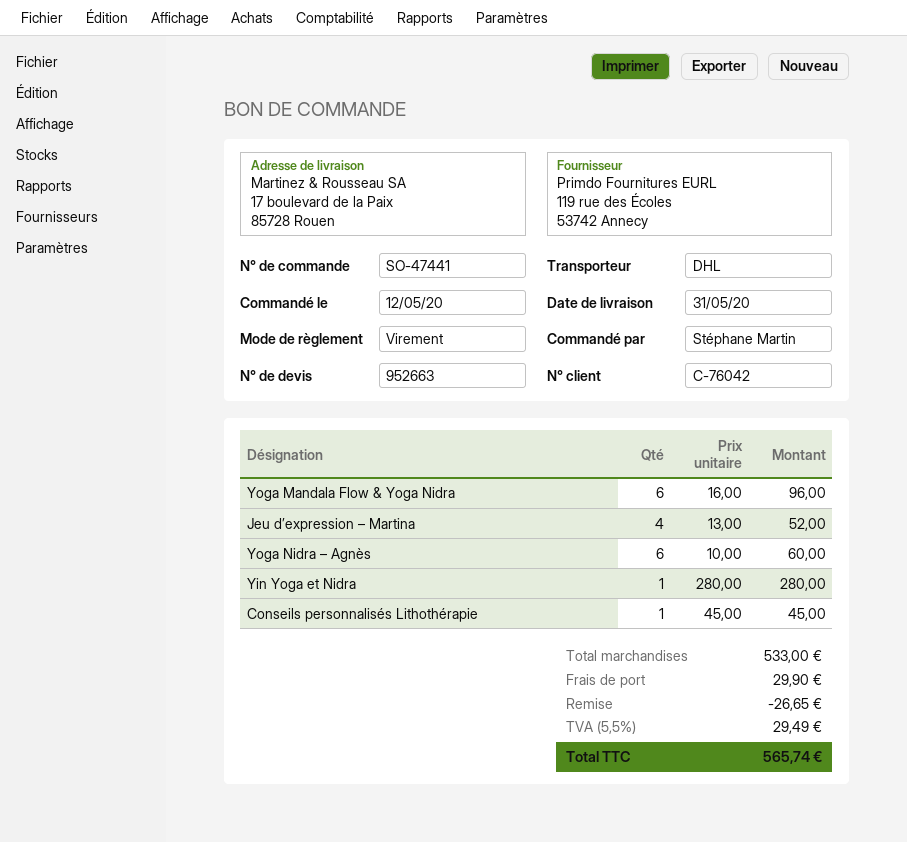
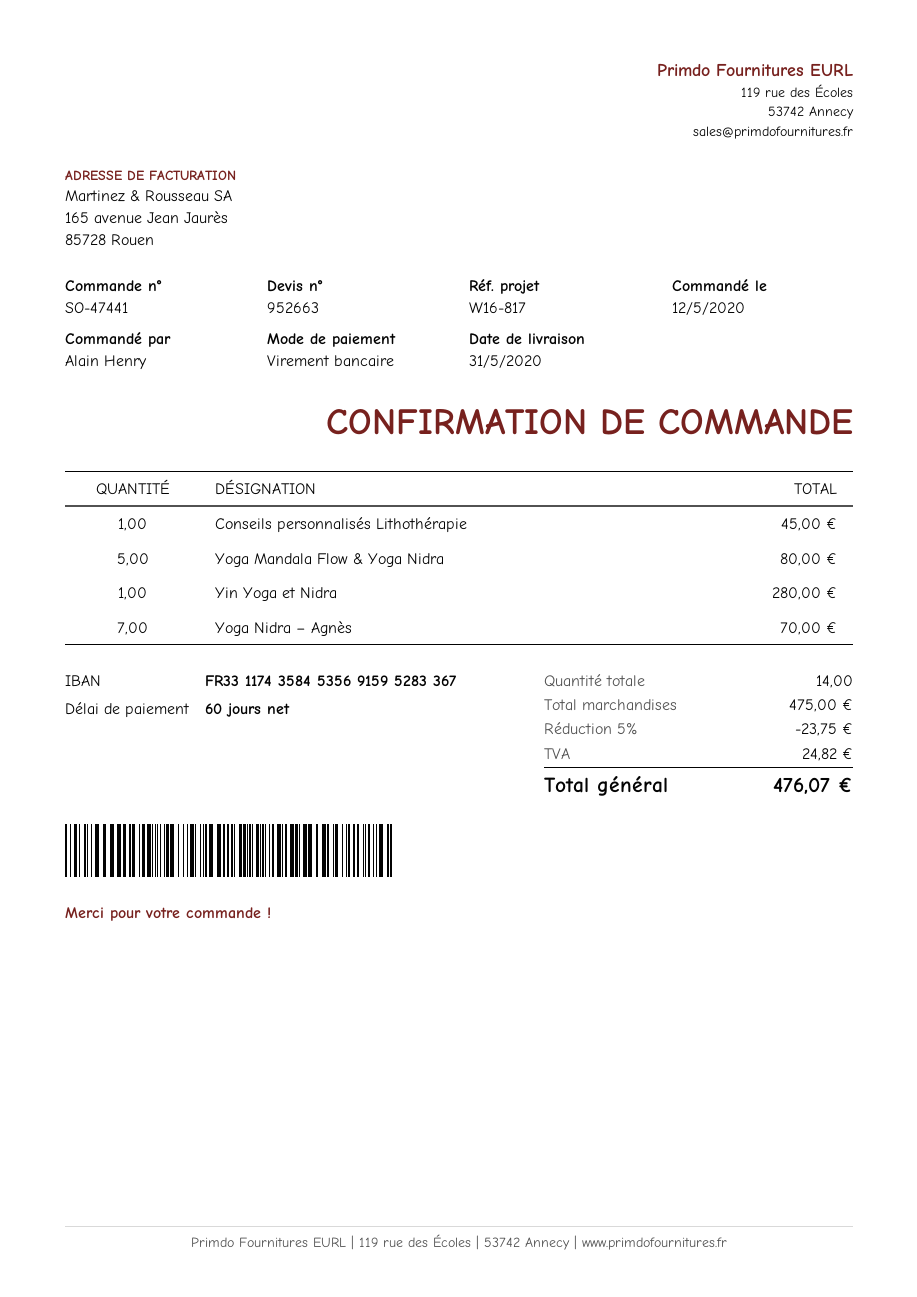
ordered by: Stéphane Martin -> Alain Henry
Yoga Mandala Flow & Yoga Nidra: 6 for 96.00 -> 5 for 80.00
Jeu d’expression – Martina: 4 for 52.00 -> none
Yoga Nidra – Agnès: 6 for 60.00 -> 7 for 70.00
subtotal: 533.00 -> 475.00
discount: 26.65 -> 23.75
shipping: 29.90 -> none
tax: 29.49 -> 24.82
total: 565.74 -> 476.07

